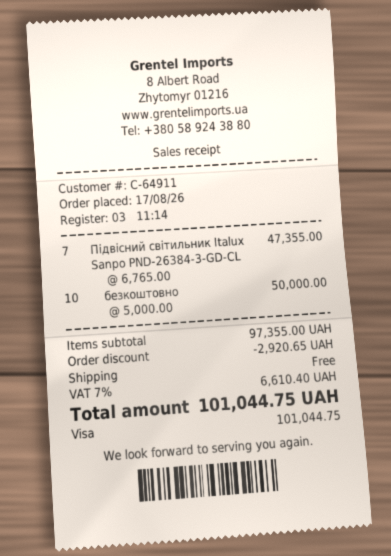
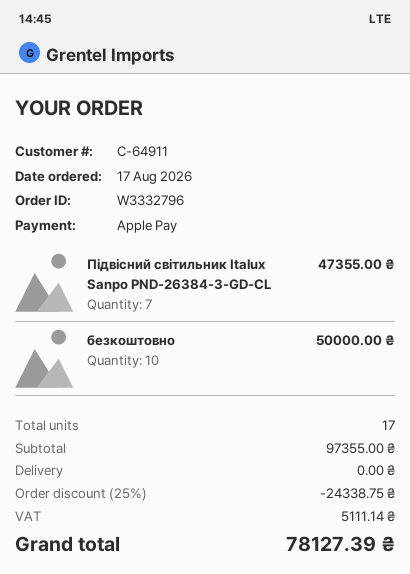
payment method: Visa -> Apple Pay
discount: 2920.65 -> 24338.75
tax: 6610.40 -> 5111.14
total: 101044.75 -> 78127.39

